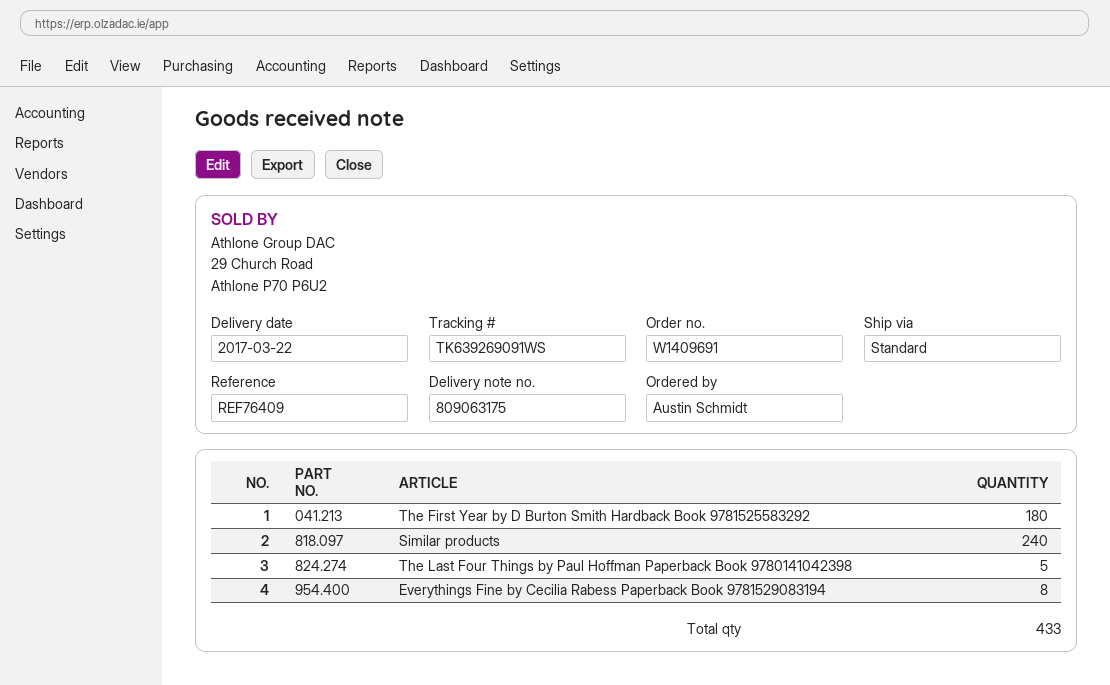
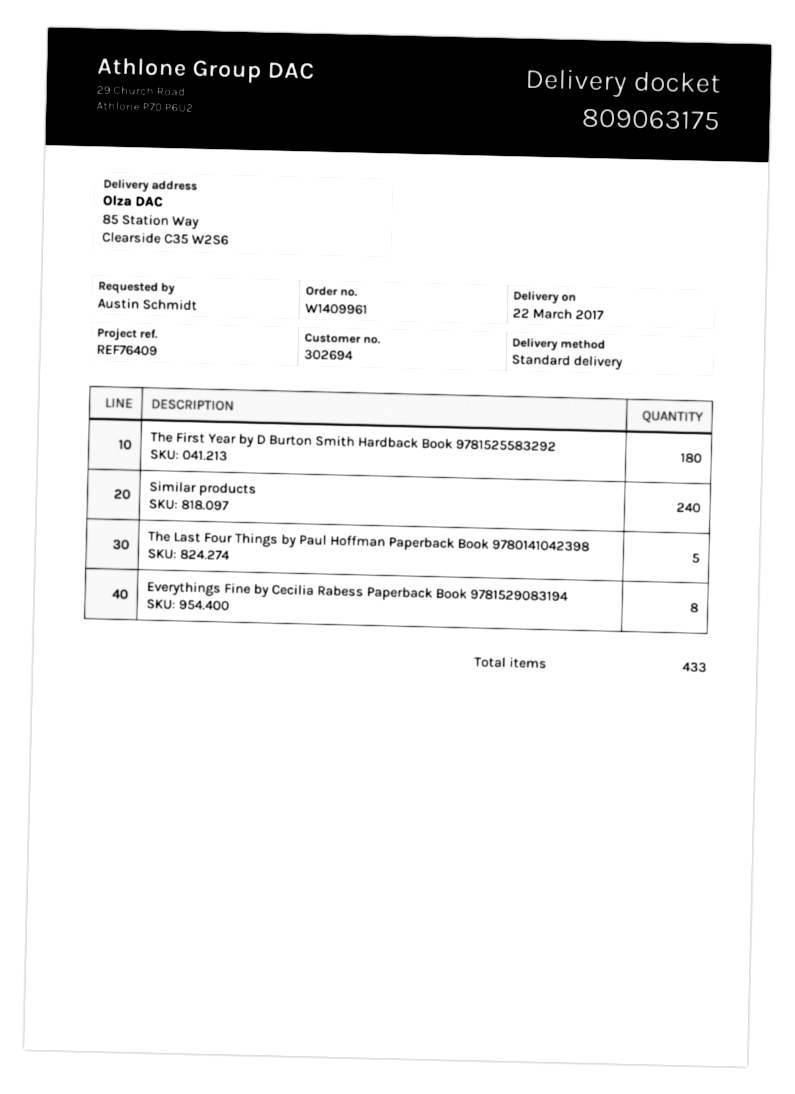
order number: W1409691 -> W1409961

